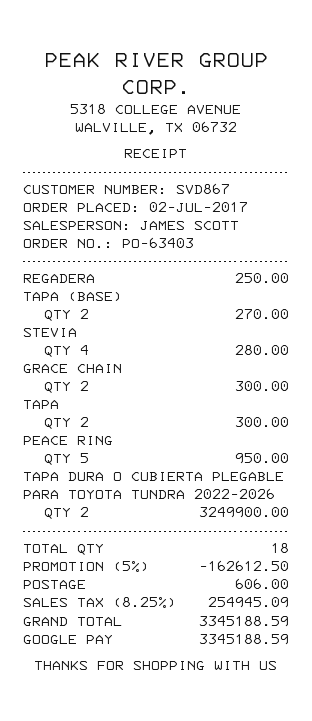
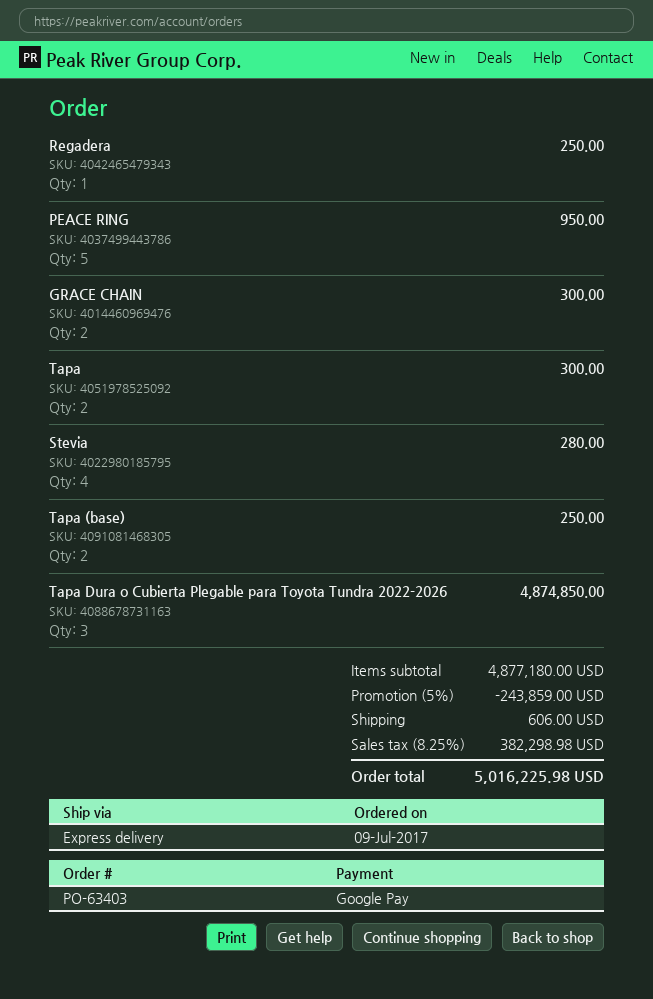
order date: 2017-07-02 -> 2017-07-09
TAPA (BASE): 2 for 270.00 -> 2 for 250.00
TAPA DURA O CUBIERTA PLEGABLE PARA TOYOTA TUNDRA 2022-2026: 2 for 3249900.00 -> 3 for 4874850.00
discount: 5% = 162612.50 -> 5% = 243859.00
tax: 8.25% = 254945.09 -> 8.25% = 382298.98
total: 3345188.59 -> 5016225.98

